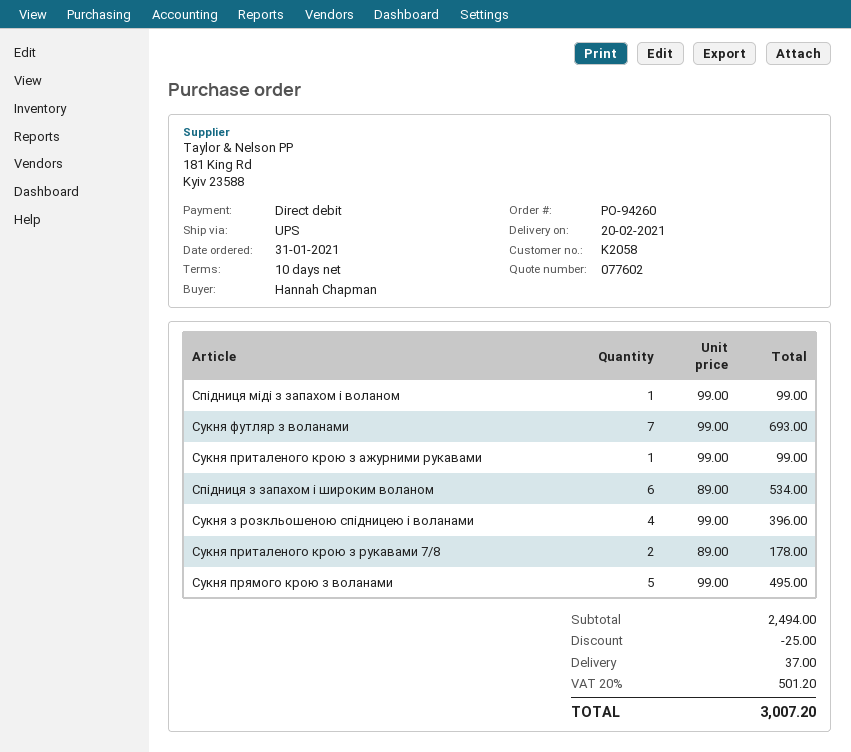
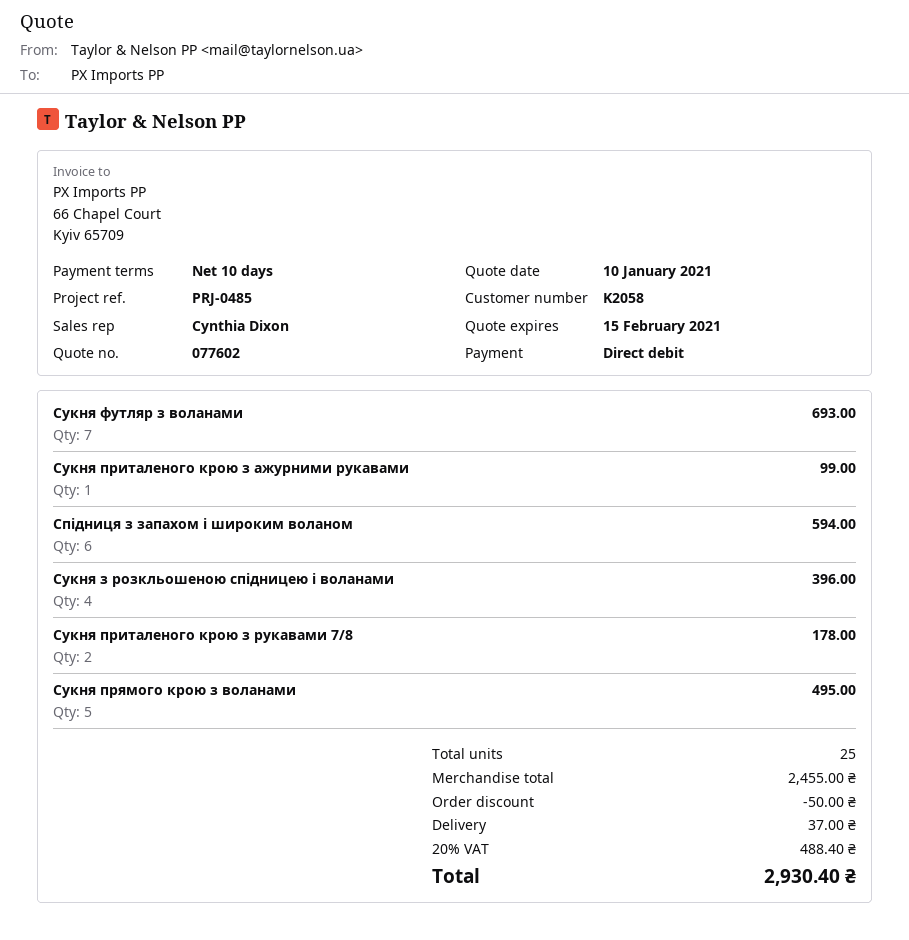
Спідниця міді з запахом і воланом: 1 for 99.00 -> none
Спідниця з запахом і широким воланом: 6 for 534.00 -> 6 for 594.00
subtotal: 2494.00 -> 2455.00
discount: 25.00 -> 50.00
tax: 20% = 501.20 -> 20% = 488.40
total: 3007.20 -> 2930.40

